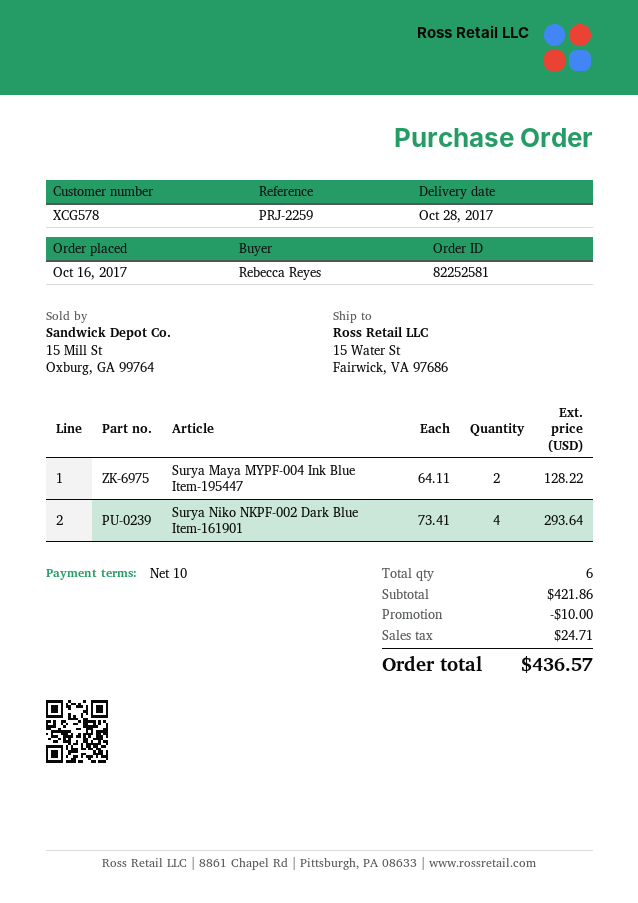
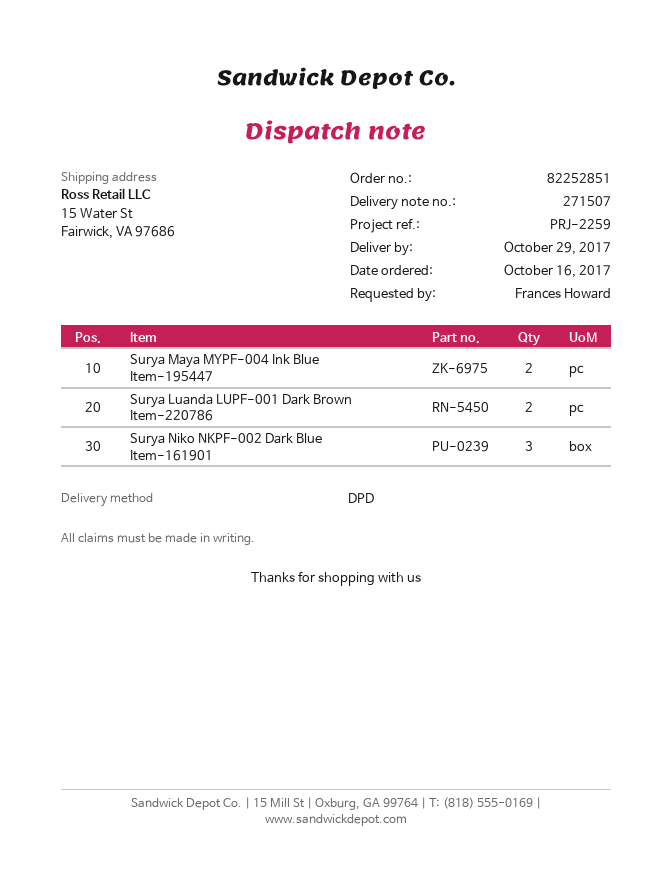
order number: 82252581 -> 82252851
delivery date: 2017-10-28 -> 2017-10-29
ordered by: Rebecca Reyes -> Frances Howard
Surya Niko NKPF-002 Dark Blue Item-161901: 4 -> 3
Surya Luanda LUPF-001 Dark Brown Item-220786: none -> 2

